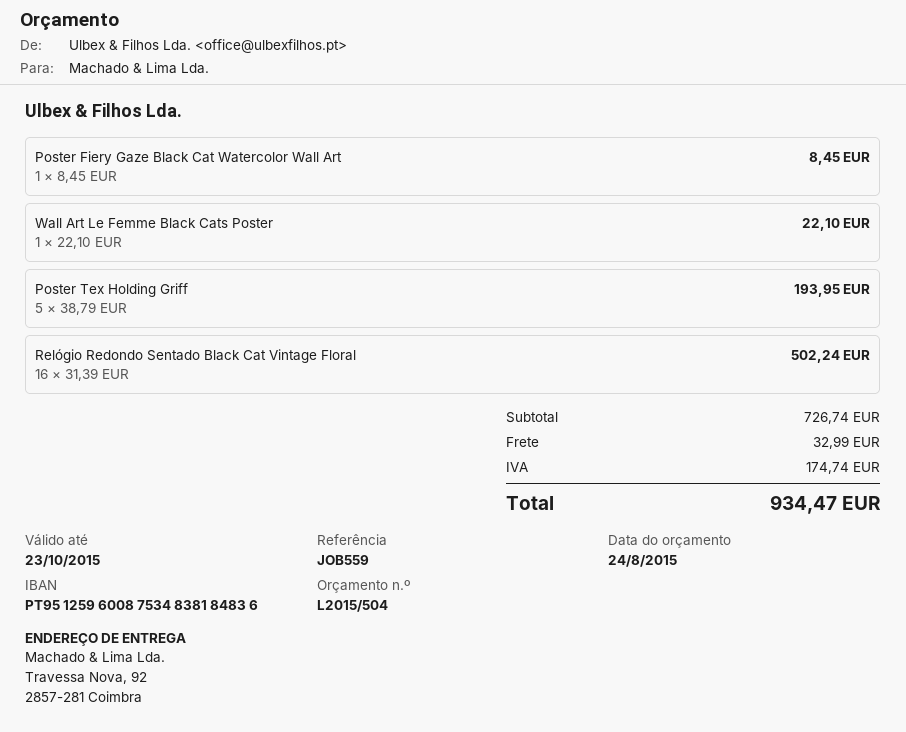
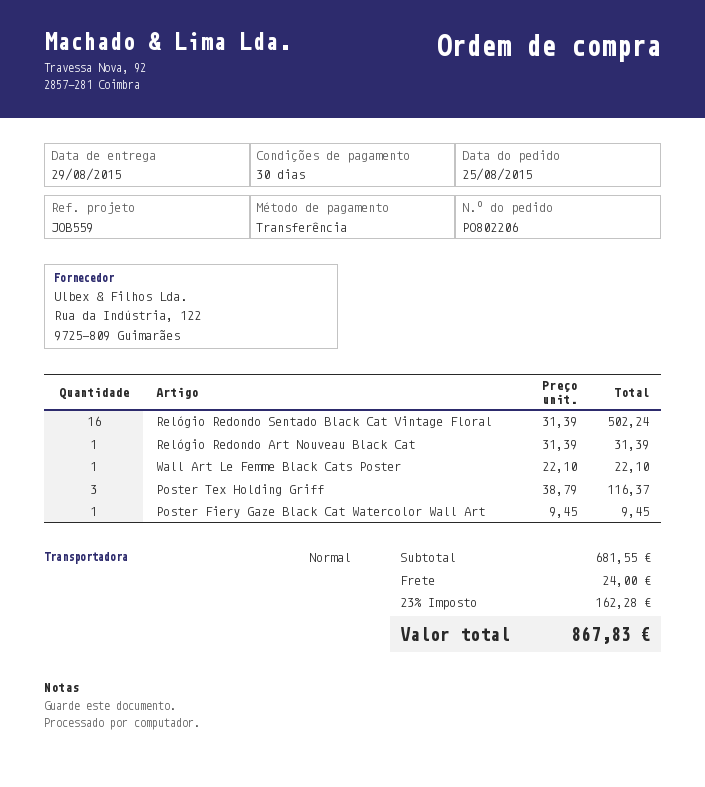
Poster Fiery Gaze Black Cat Watercolor Wall Art: 1 x 8.45 = 8.45 -> 1 x 9.45 = 9.45
Poster Tex Holding Griff: 5 x 38.79 = 193.95 -> 3 x 38.79 = 116.37
Relógio Redondo Art Nouveau Black Cat: none -> 1 x 31.39 = 31.39
subtotal: 726.74 -> 681.55
shipping: 32.99 -> 24.00
tax: 174.74 -> 162.28
total: 934.47 -> 867.83

